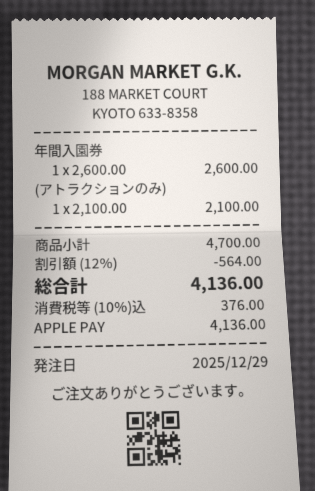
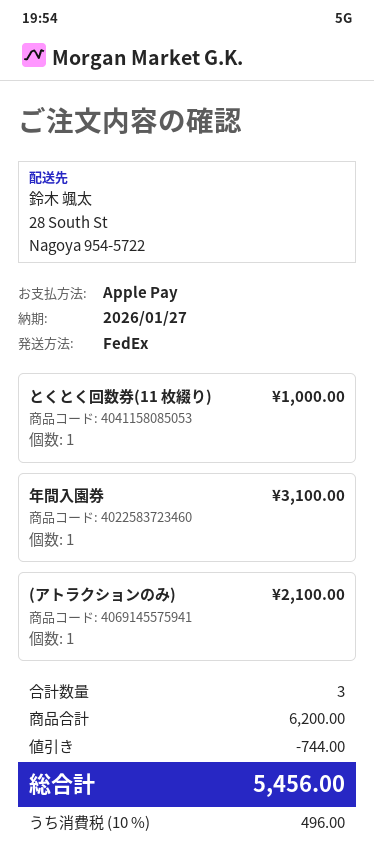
年間入園券: 1 for 2600.00 -> 1 for 3100.00
とくとく回数券(11 枚綴り): none -> 1 for 1000.00
subtotal: 4700.00 -> 6200.00
discount: 564.00 -> 744.00
tax: 10% = 376.00 -> 10% = 496.00
total: 4136.00 -> 5456.00

